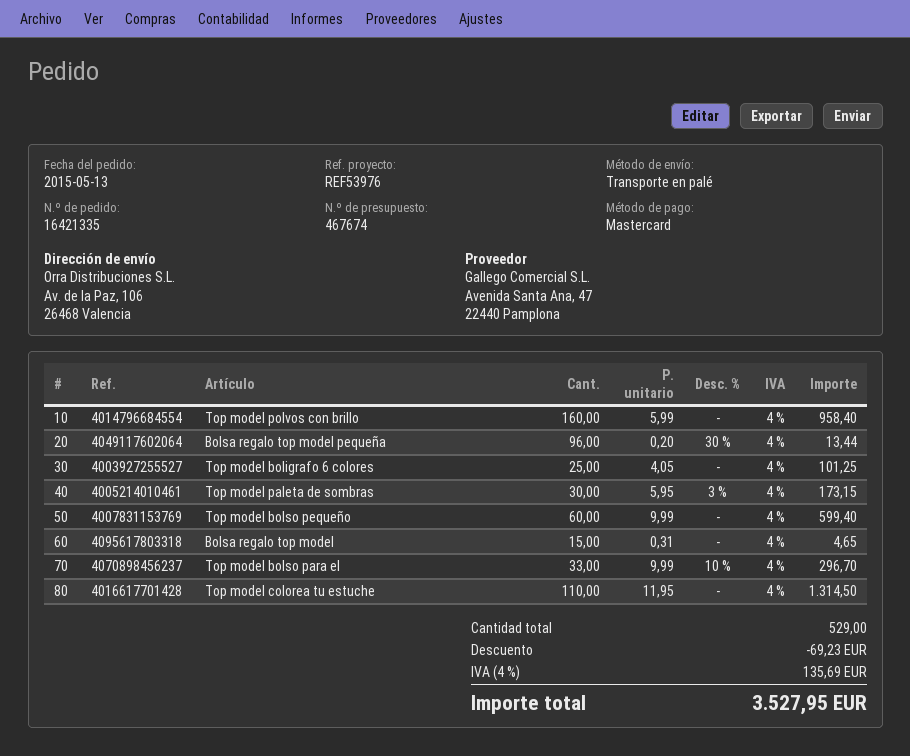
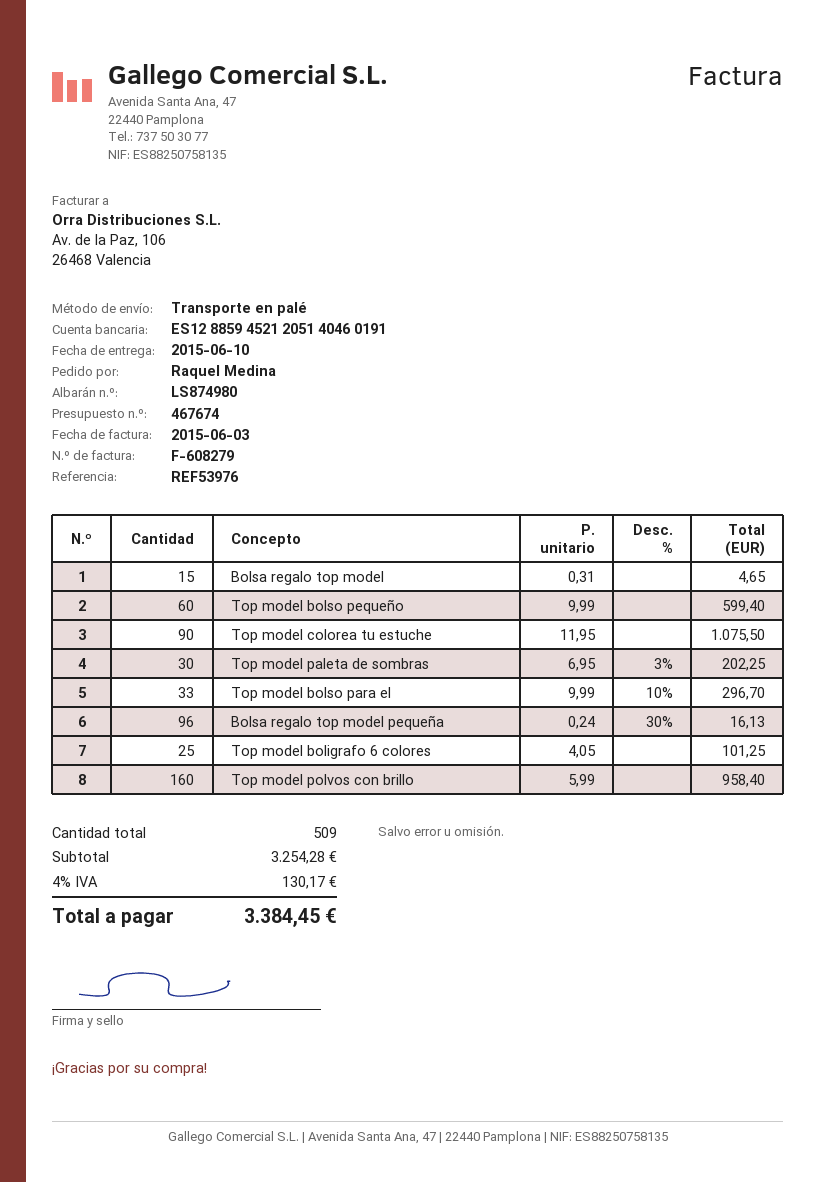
Bolsa regalo top model pequeña: 96 x 0.20 - 30% = 13.44 -> 96 x 0.24 - 30% = 16.13
Top model paleta de sombras: 30 x 5.95 - 3% = 173.15 -> 30 x 6.95 - 3% = 202.25
Top model colorea tu estuche: 110 x 11.95 = 1314.50 -> 90 x 11.95 = 1075.50
total quantity: 529 -> 509
discount: 69.23 -> none
tax: 4% = 135.69 -> 4% = 130.17
total: 3527.95 -> 3384.45

